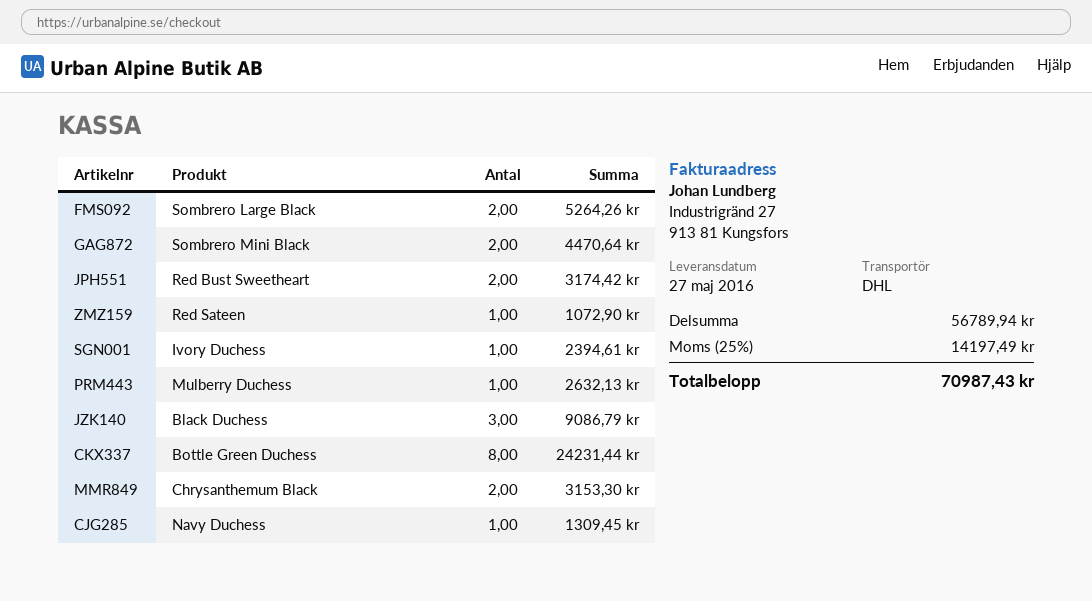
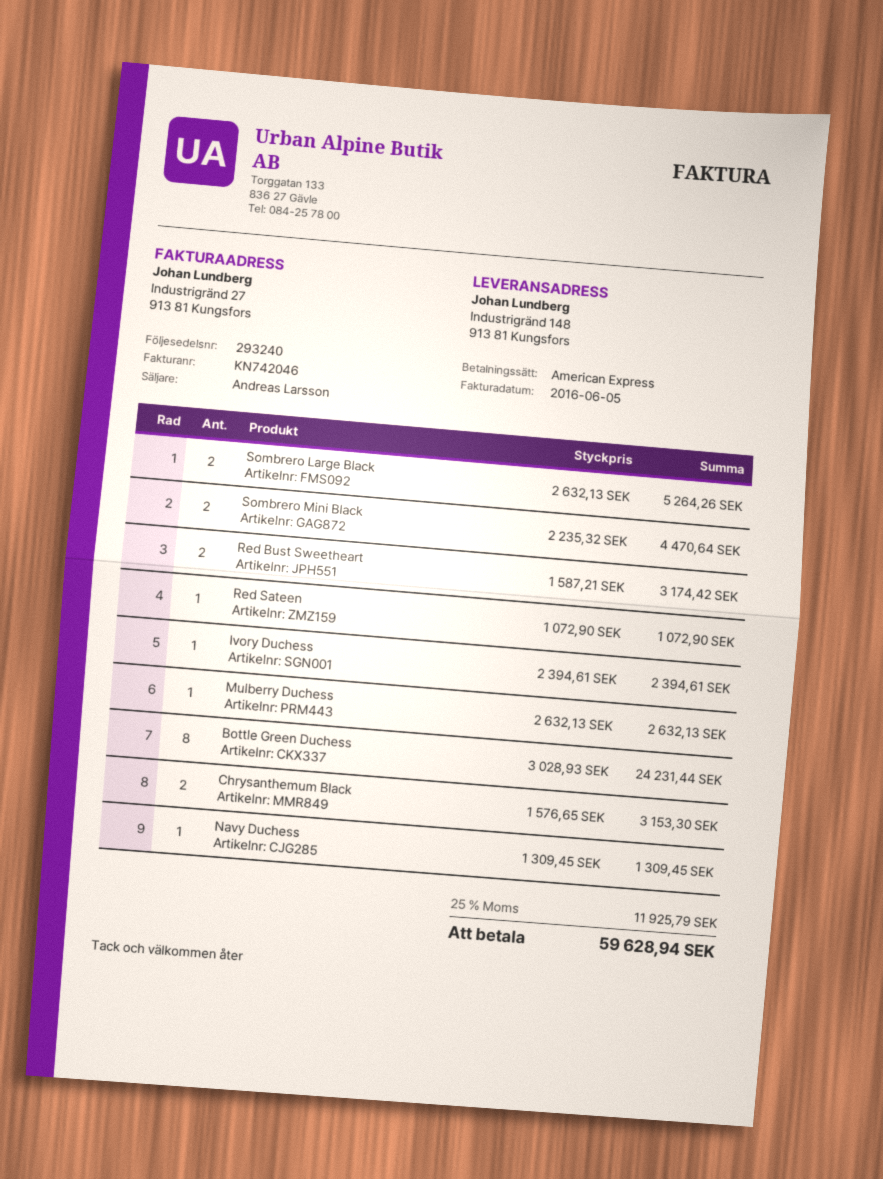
Black Duchess: 3 for 9086.79 -> none
tax: 25% = 14197.49 -> 25% = 11925.79
total: 70987.43 -> 59628.94

